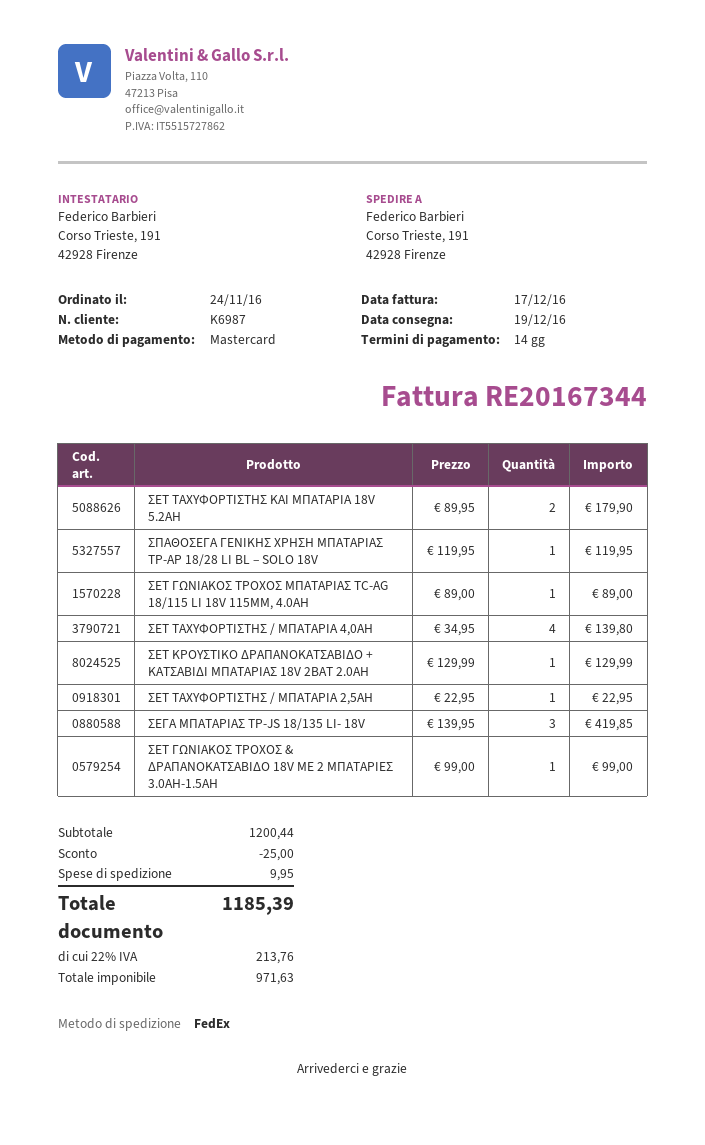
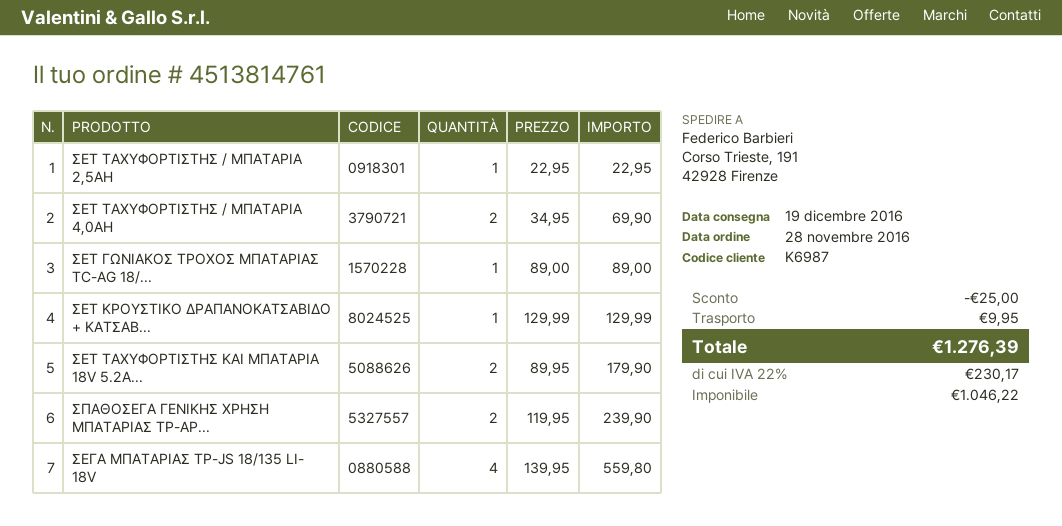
order date: 2016-11-24 -> 2016-11-28
ΣΠΑΘΟΣΕΓΑ ΓΕΝΙΚΗΣ ΧΡΗΣΗ ΜΠΑΤΑΡΙΑΣ TP-AP 18/28 LI BL – SOLO 18V: 1 x 119.95 = 119.95 -> 2 x 119.95 = 239.90
ΣΕΤ ΤΑΧΥΦΟΡΤΙΣΤΗΣ / ΜΠΑΤΑΡΙΑ 4,0AH: 4 x 34.95 = 139.80 -> 2 x 34.95 = 69.90
ΣΕΓΑ ΜΠΑΤΑΡΙΑΣ TP-JS 18/135 LI- 18V: 3 x 139.95 = 419.85 -> 4 x 139.95 = 559.80
ΣΕΤ ΓΩΝΙΑΚΟΣ ΤΡΟΧΟΣ & ΔΡΑΠΑΝΟΚΑΤΣΑΒΙΔΟ 18V ΜΕ 2 ΜΠΑΤΑΡΙΕΣ 3.0AH-1.5AH: 1 x 99.00 = 99.00 -> none
net: 971.63 -> 1046.22
tax: 22% = 213.76 -> 22% = 230.17
total: 1185.39 -> 1276.39

